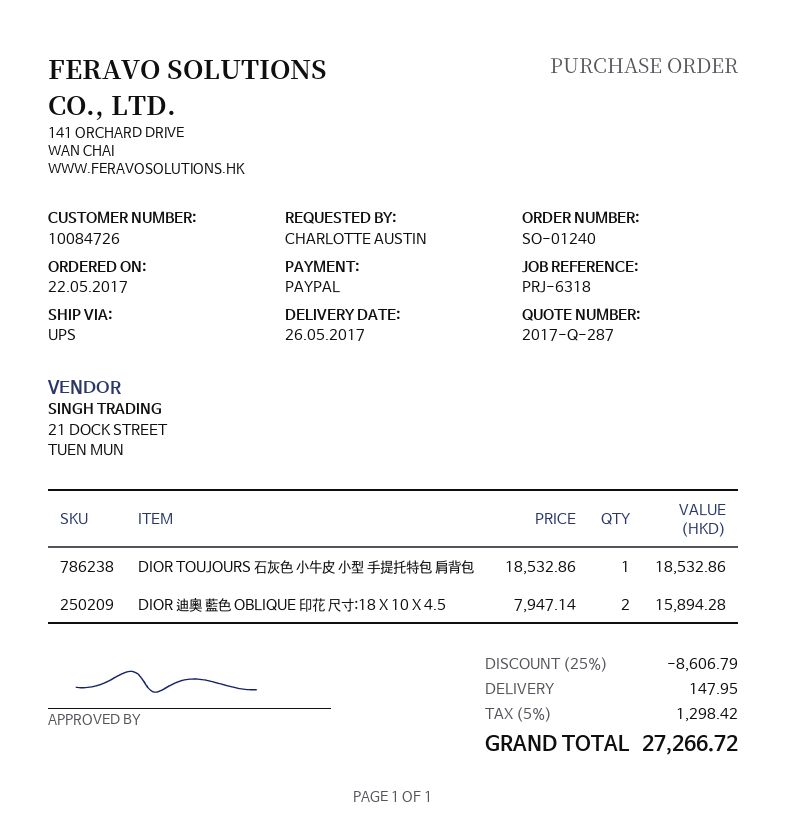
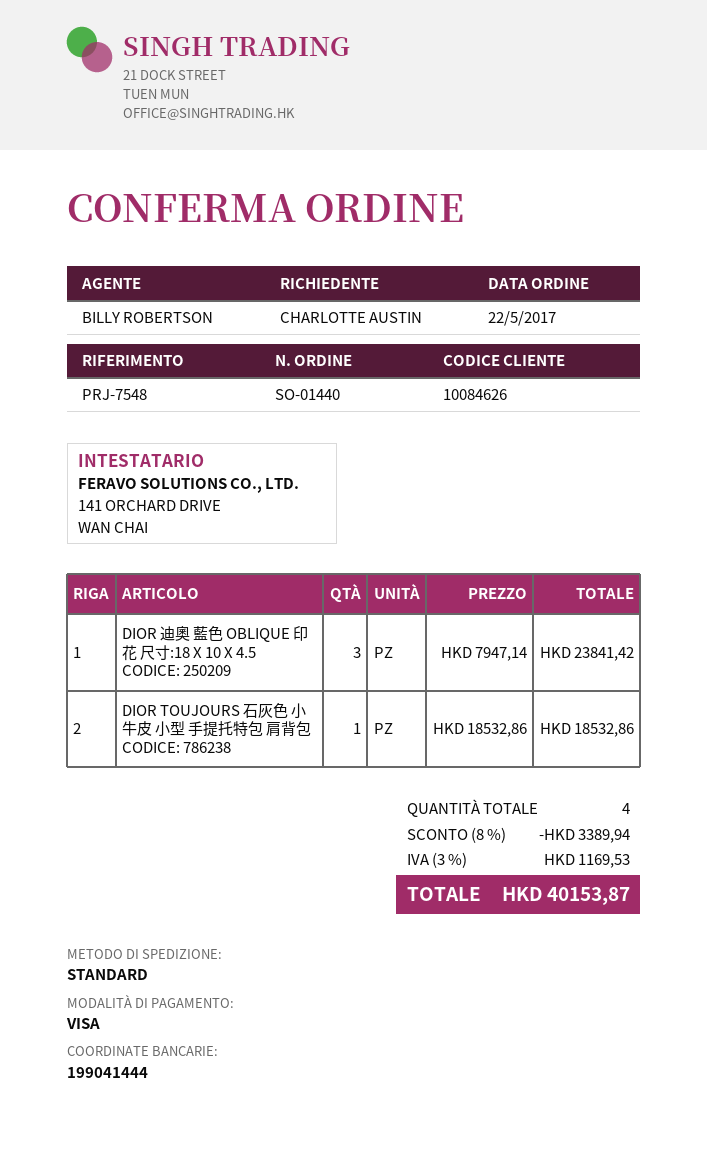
order number: SO-01240 -> SO-01440
customer number: 10084726 -> 10084626
reference: PRJ-6318 -> PRJ-7548
payment method: PayPal -> Visa
shipping method: UPS -> standard
DIOR 迪奧 藍色 OBLIQUE 印花 尺寸:18 X 10 X 4.5: 2 x 7947.14 = 15894.28 -> 3 x 7947.14 = 23841.42
discount: 25% = 8606.79 -> 8% = 3389.94
shipping: 147.95 -> none
tax: 5% = 1298.42 -> 3% = 1169.53
total: 27266.72 -> 40153.87

